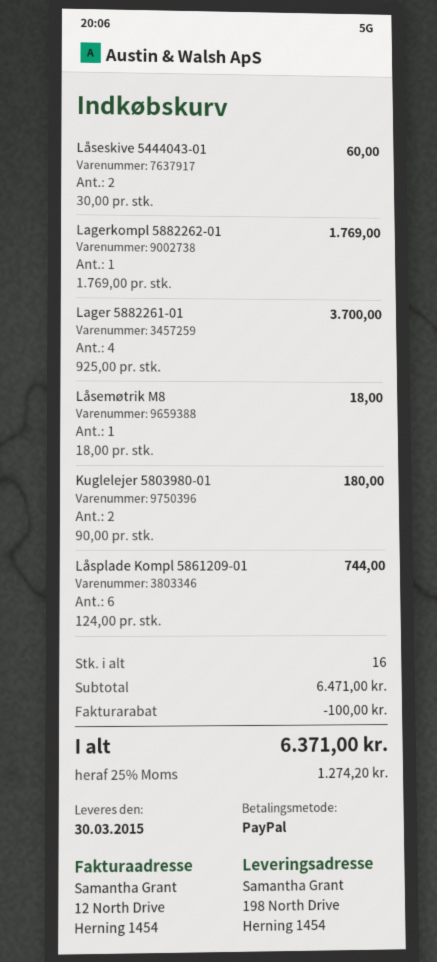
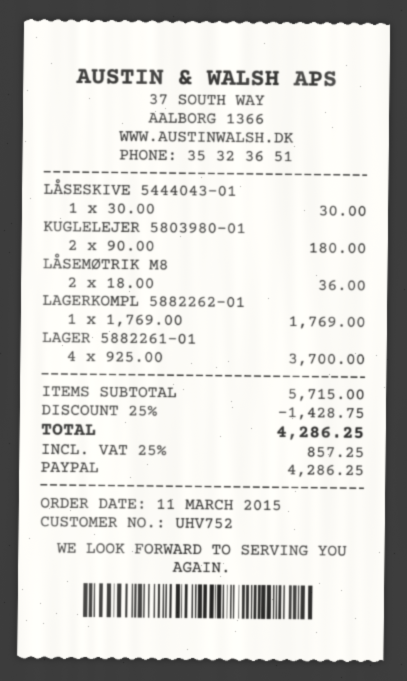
Låseskive 5444043-01: 2 x 30.00 = 60.00 -> 1 x 30.00 = 30.00
Låsemøtrik M8: 1 x 18.00 = 18.00 -> 2 x 18.00 = 36.00
Låsplade Kompl 5861209-01: 6 x 124.00 = 744.00 -> none
subtotal: 6471.00 -> 5715.00
discount: 100.00 -> 1428.75
tax: 25% = 1274.20 -> 25% = 857.25
total: 6371.00 -> 4286.25

